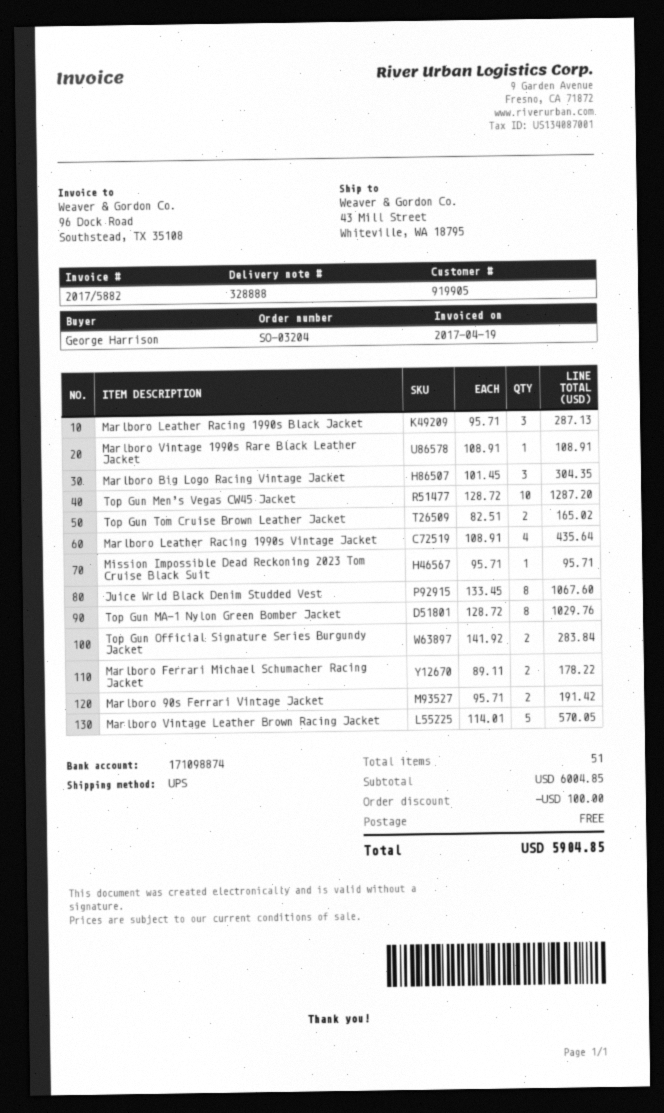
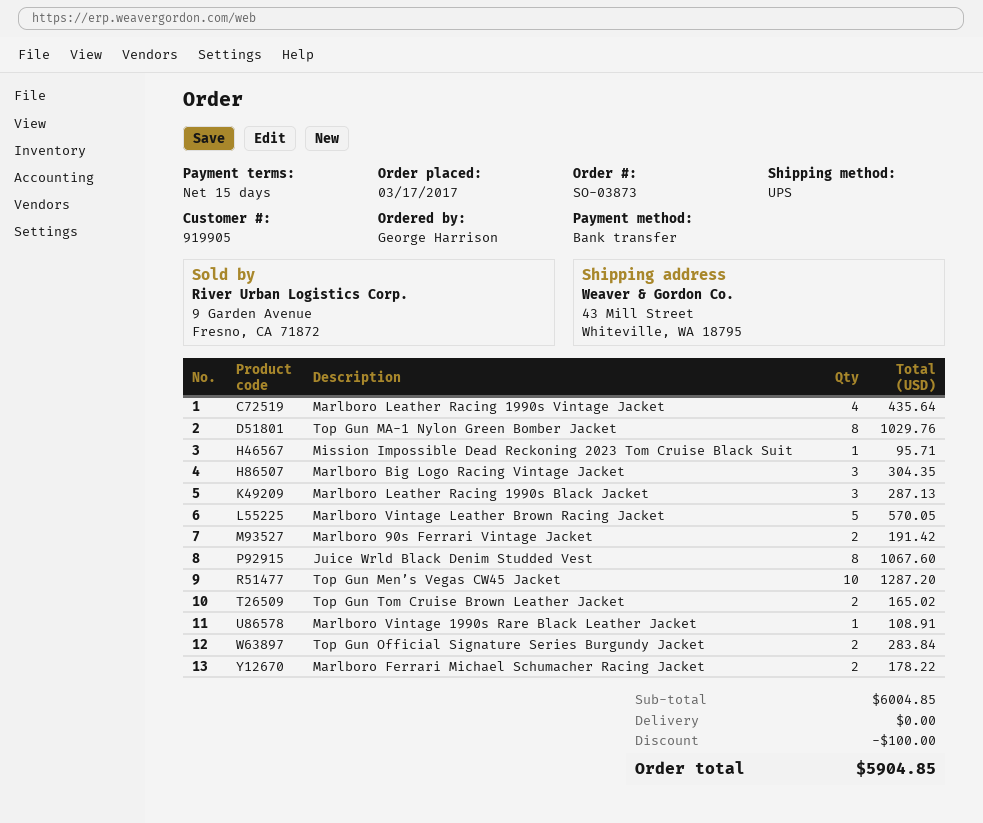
order number: SO-03204 -> SO-03873

